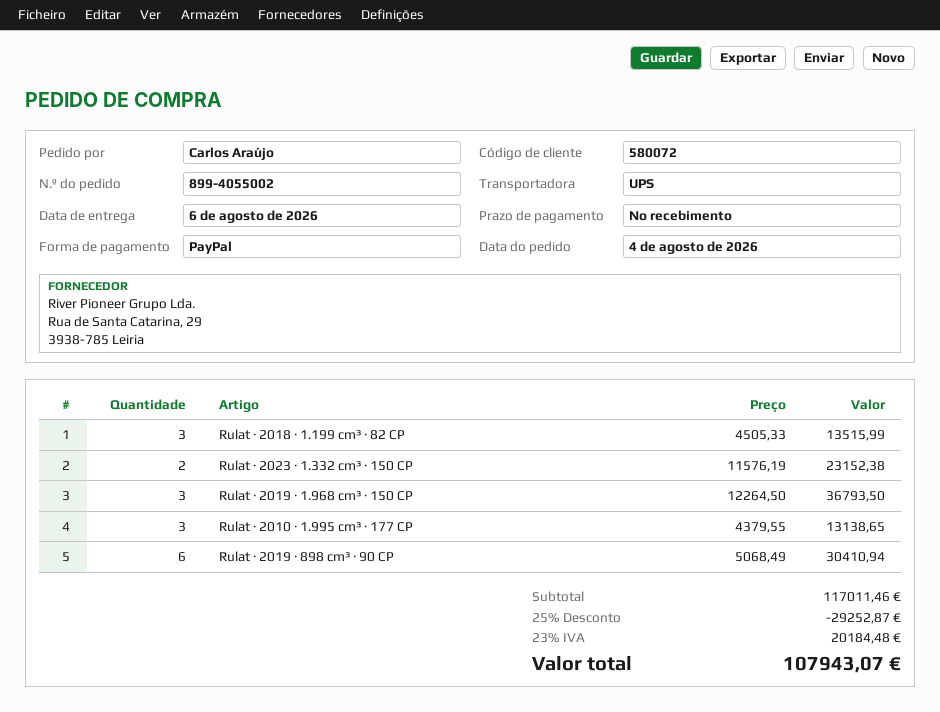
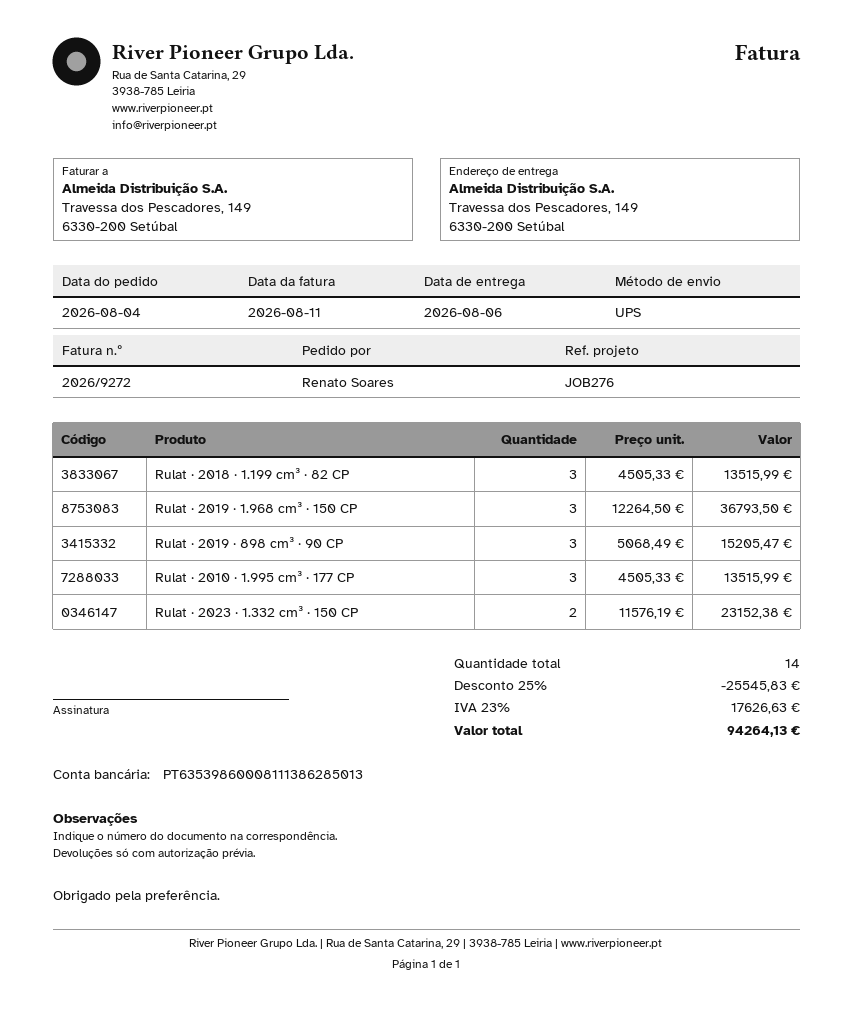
ordered by: Carlos Araújo -> Renato Soares
Rulat · 2010 · 1.995 cm³ · 177 CP: 3 x 4379.55 = 13138.65 -> 3 x 4505.33 = 13515.99
Rulat · 2019 · 898 cm³ · 90 CP: 6 x 5068.49 = 30410.94 -> 3 x 5068.49 = 15205.47
discount: 25% = 29252.87 -> 25% = 25545.83
tax: 23% = 20184.48 -> 23% = 17626.63
total: 107943.07 -> 94264.13

